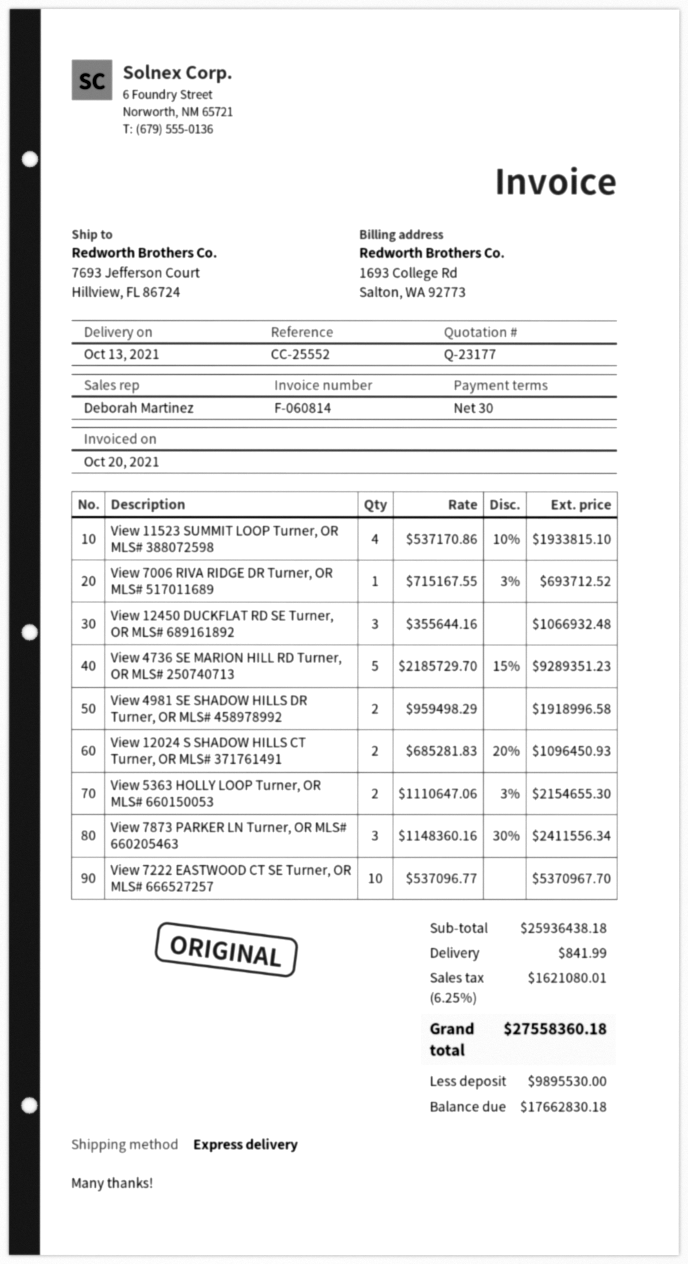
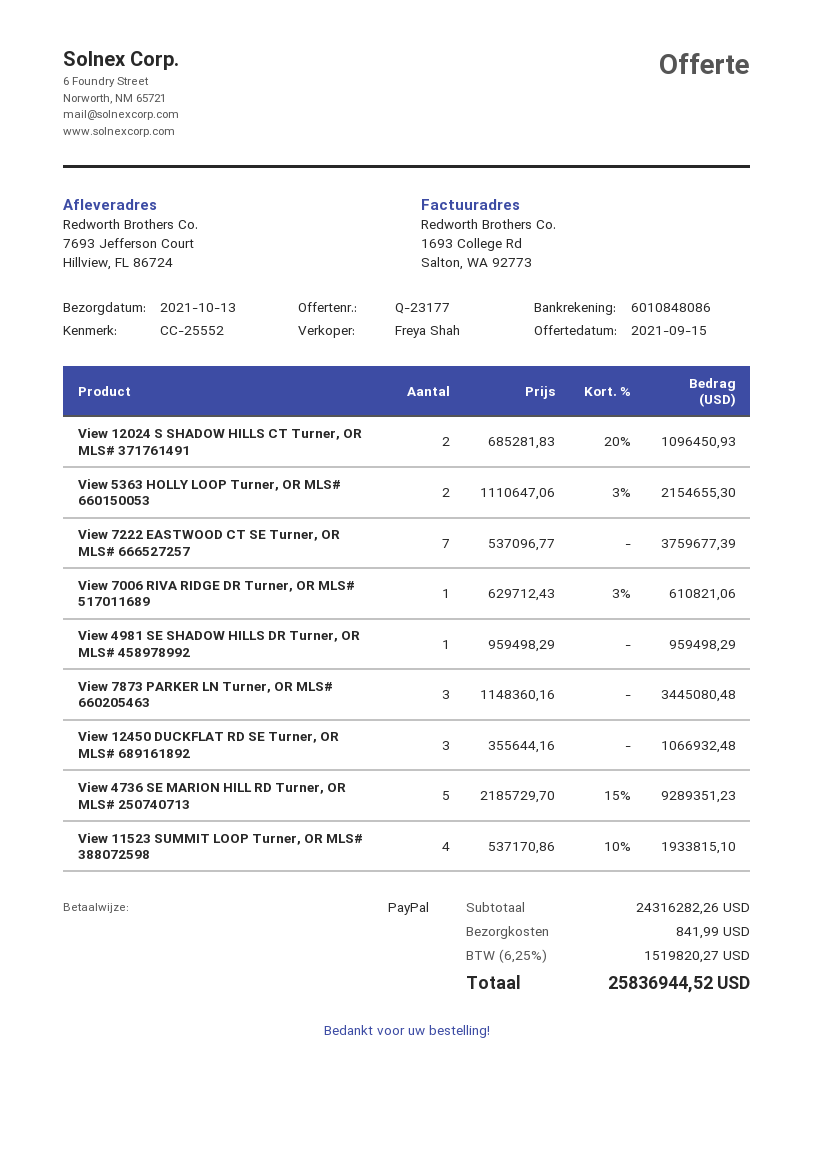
sales rep: Deborah Martinez -> Freya Shah
View 7006 RIVA RIDGE DR Turner, OR MLS# 517011689: 1 x 715167.55 - 3% = 693712.52 -> 1 x 629712.43 - 3% = 610821.06
View 4981 SE SHADOW HILLS DR Turner, OR MLS# 458978992: 2 x 959498.29 = 1918996.58 -> 1 x 959498.29 = 959498.29
View 7873 PARKER LN Turner, OR MLS# 660205463: 3 x 1148360.16 - 30% = 2411556.34 -> 3 x 1148360.16 = 3445080.48
View 7222 EASTWOOD CT SE Turner, OR MLS# 666527257: 10 x 537096.77 = 5370967.70 -> 7 x 537096.77 = 3759677.39
subtotal: 25936438.18 -> 24316282.26
tax: 6.25% = 1621080.01 -> 6.25% = 1519820.27
total: 27558360.18 -> 25836944.52

